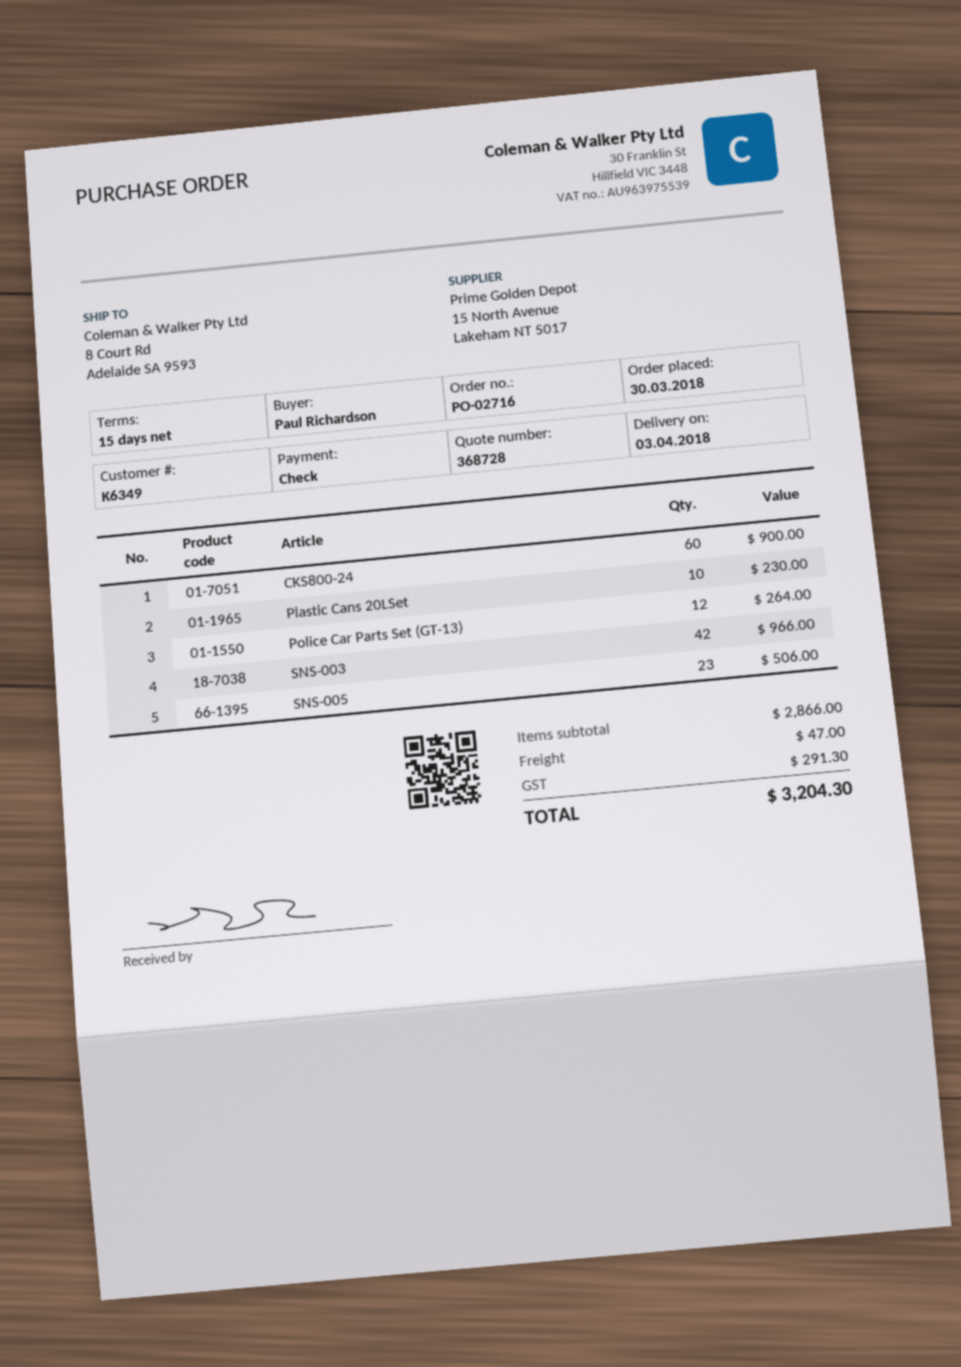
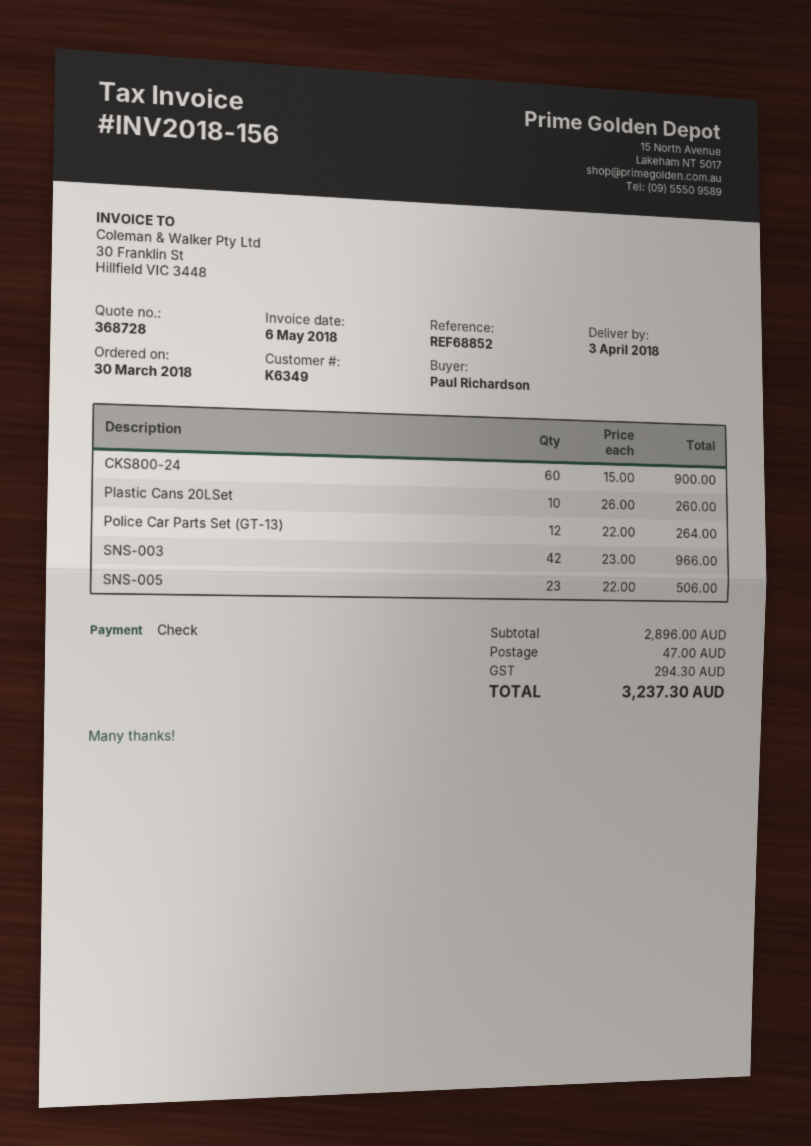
Plastic Cans 20LSet: 10 for 230.00 -> 10 for 260.00
subtotal: 2866.00 -> 2896.00
tax: 291.30 -> 294.30
total: 3204.30 -> 3237.30

